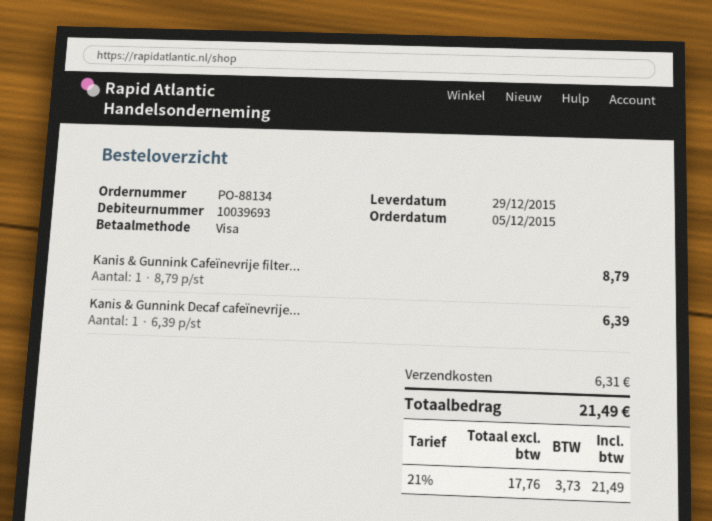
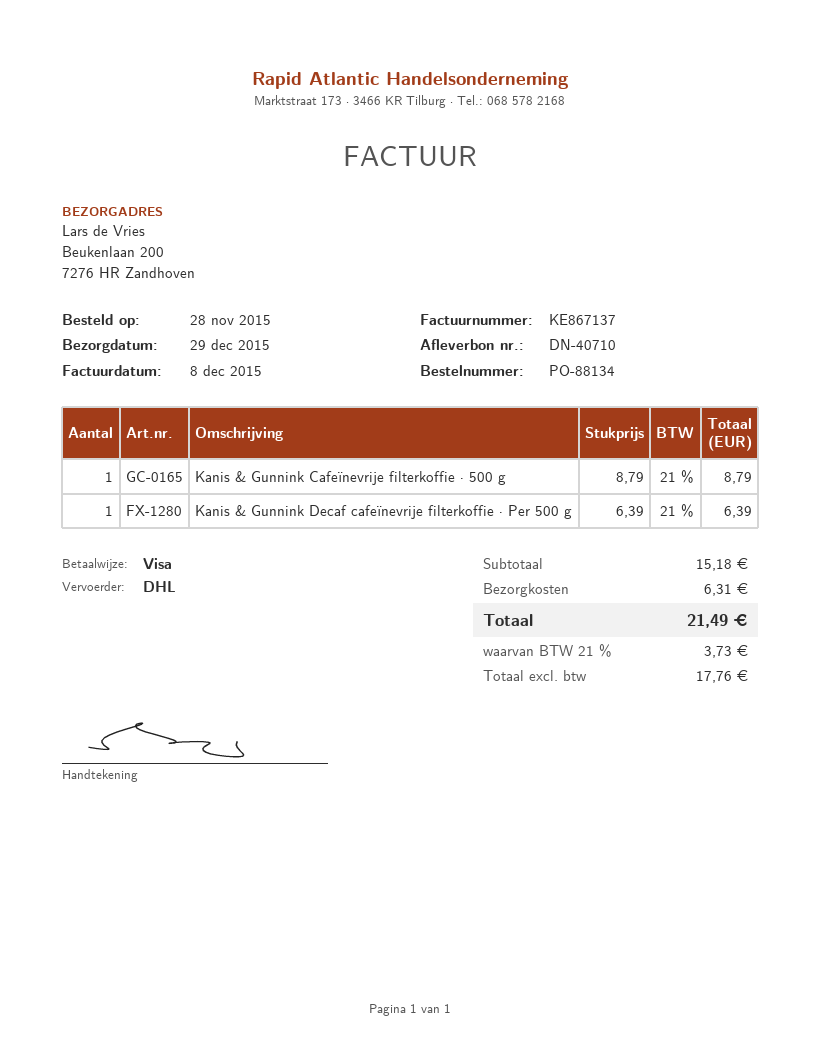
order date: 2015-12-05 -> 2015-11-28

